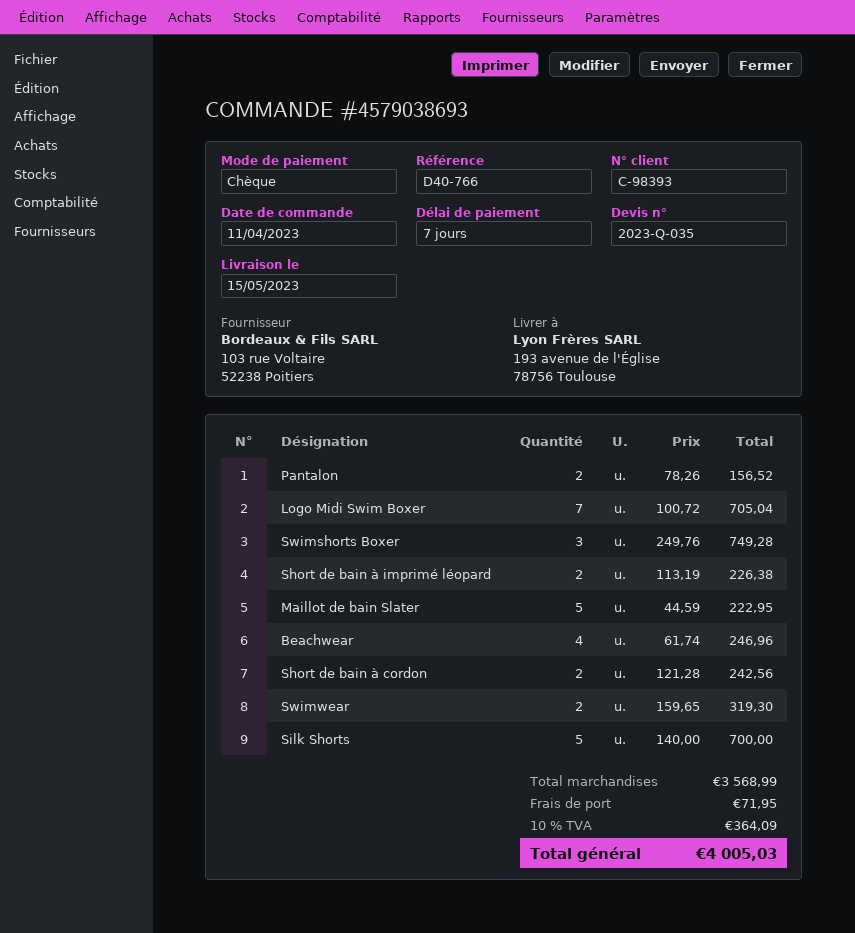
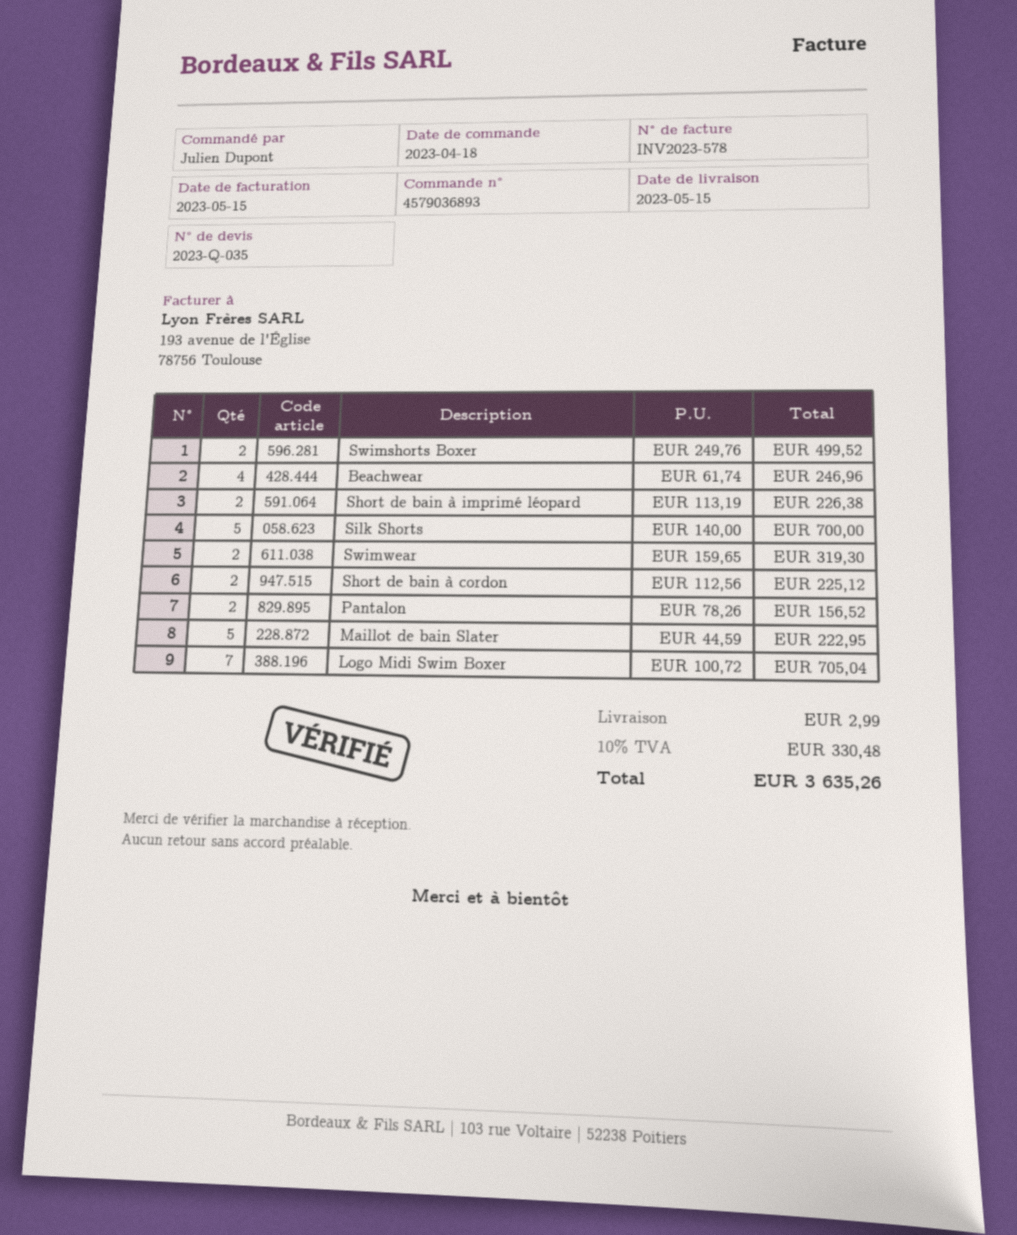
order number: 4579038693 -> 4579036893
order date: 2023-04-11 -> 2023-04-18
Swimshorts Boxer: 3 x 249.76 = 749.28 -> 2 x 249.76 = 499.52
Short de bain à cordon: 2 x 121.28 = 242.56 -> 2 x 112.56 = 225.12
shipping: 71.95 -> 2.99
tax: 10% = 364.09 -> 10% = 330.48
total: 4005.03 -> 3635.26

